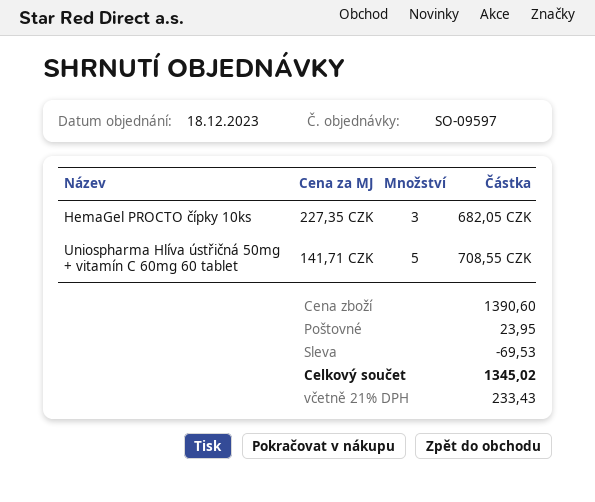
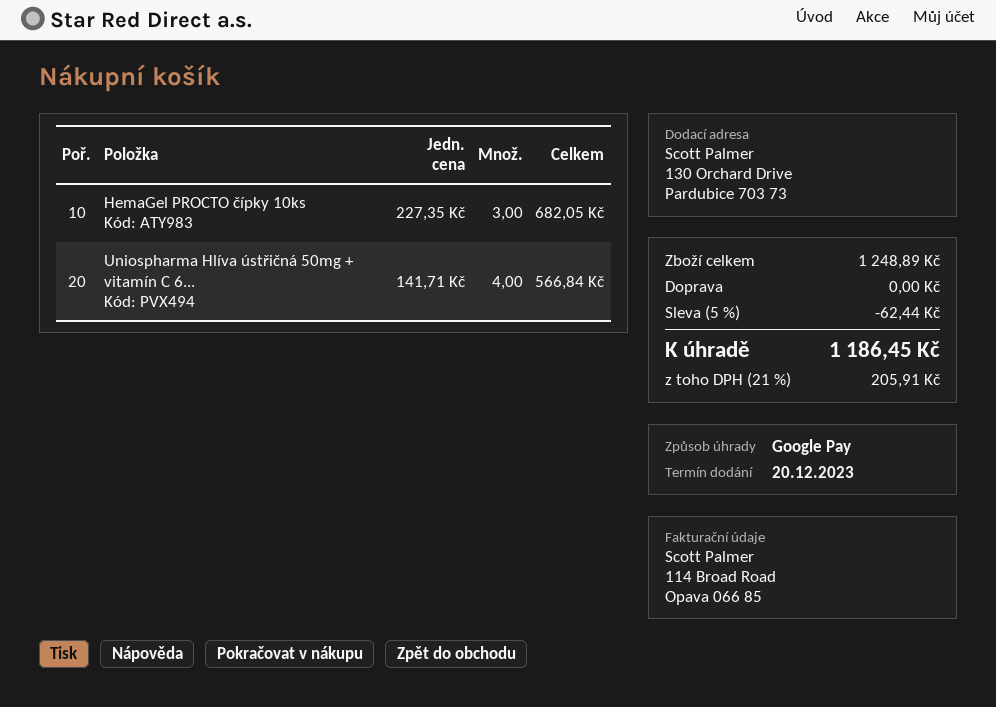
Uniospharma Hlíva ústřičná 50mg + vitamín C 60mg 60 tablet: 5 x 141.71 = 708.55 -> 4 x 141.71 = 566.84
subtotal: 1390.60 -> 1248.89
discount: 69.53 -> 62.44
shipping: 23.95 -> 0.00
tax: 21% = 233.43 -> 21% = 205.91
total: 1345.02 -> 1186.45

